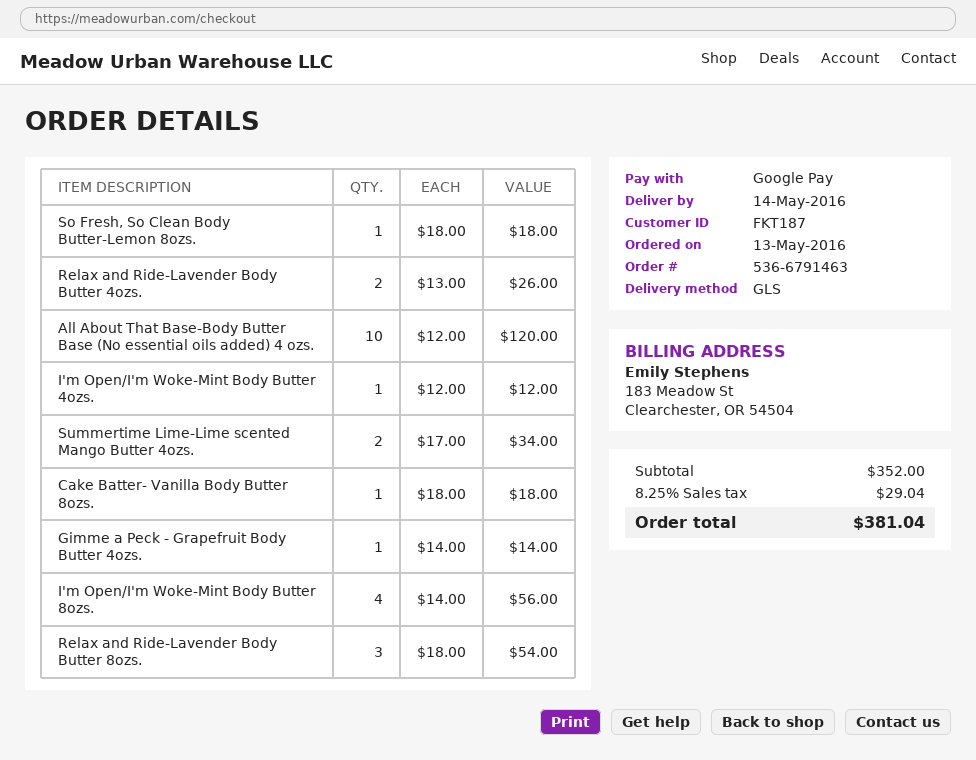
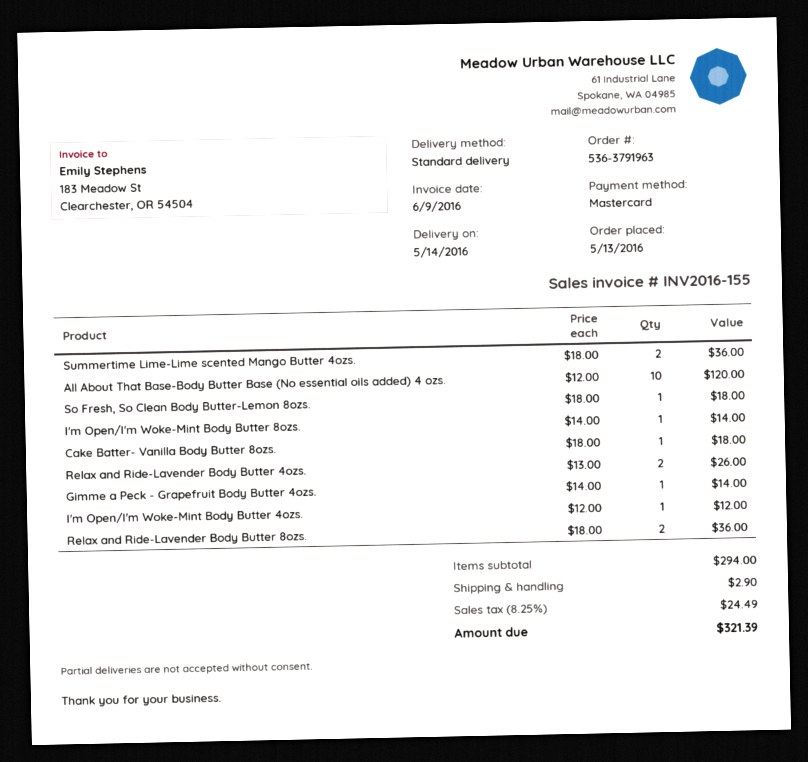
order number: 536-6791463 -> 536-3791963
payment method: Google Pay -> Mastercard
shipping method: GLS -> standard
Summertime Lime-Lime scented Mango Butter 4ozs.: 2 x 17.00 = 34.00 -> 2 x 18.00 = 36.00
I'm Open/I'm Woke-Mint Body Butter 8ozs.: 4 x 14.00 = 56.00 -> 1 x 14.00 = 14.00
Relax and Ride-Lavender Body Butter 8ozs.: 3 x 18.00 = 54.00 -> 2 x 18.00 = 36.00
subtotal: 352.00 -> 294.00
shipping: none -> 2.90
tax: 8.25% = 29.04 -> 8.25% = 24.49
total: 381.04 -> 321.39

